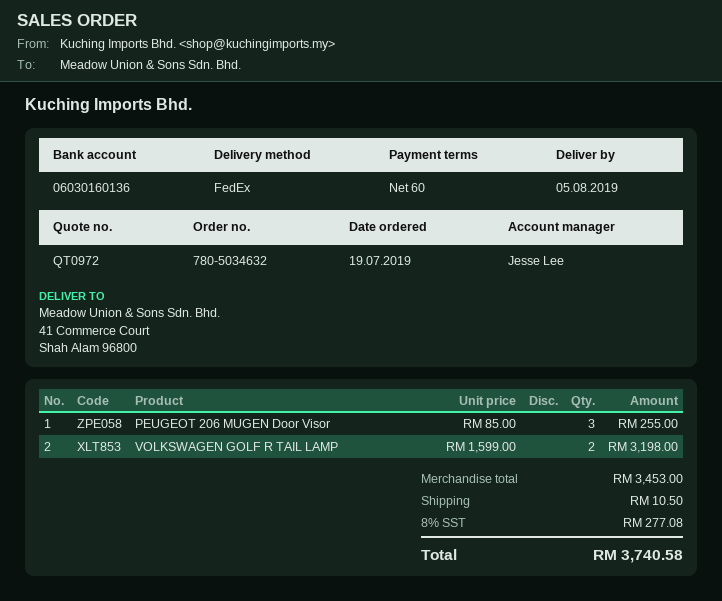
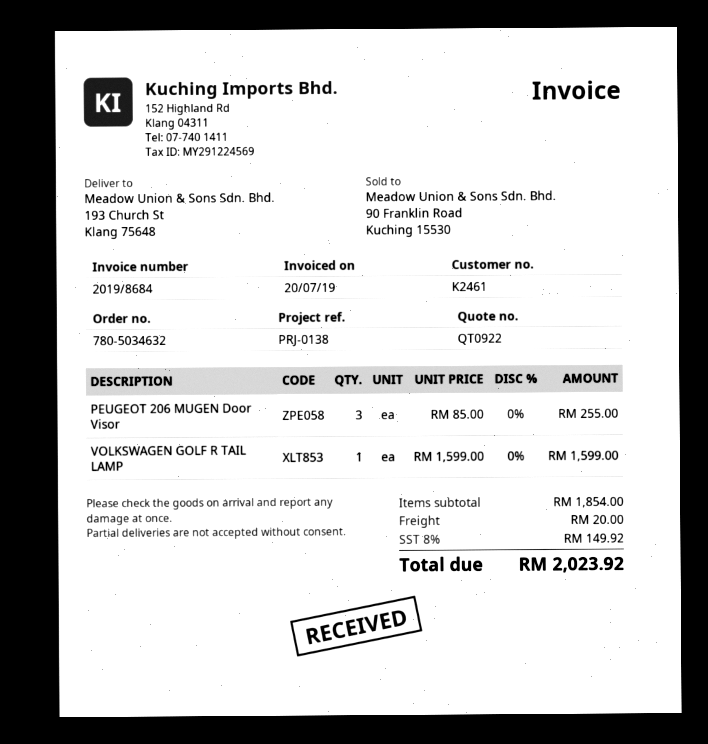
quote number: QT0972 -> QT0922
ship to: 41 Commerce Court, Shah Alam 96800 -> 193 Church St, Klang 75648
VOLKSWAGEN GOLF R TAIL LAMP: 2 x 1599.00 = 3198.00 -> 1 x 1599.00 = 1599.00
subtotal: 3453.00 -> 1854.00
shipping: 10.50 -> 20.00
tax: 8% = 277.08 -> 8% = 149.92
total: 3740.58 -> 2023.92

